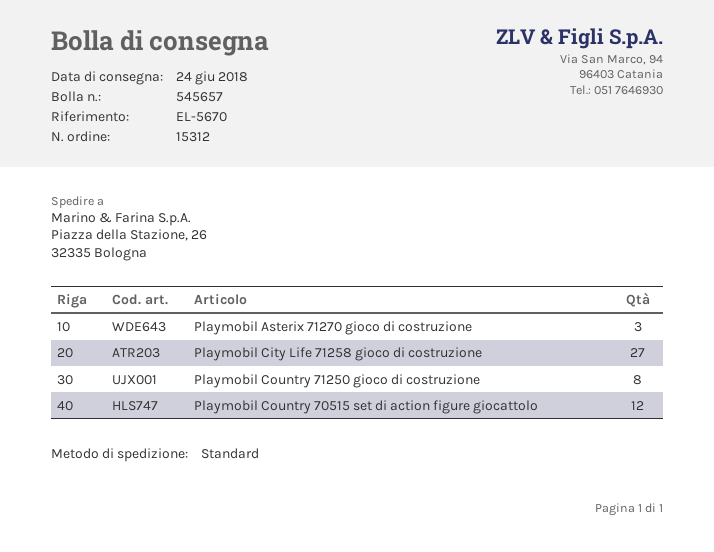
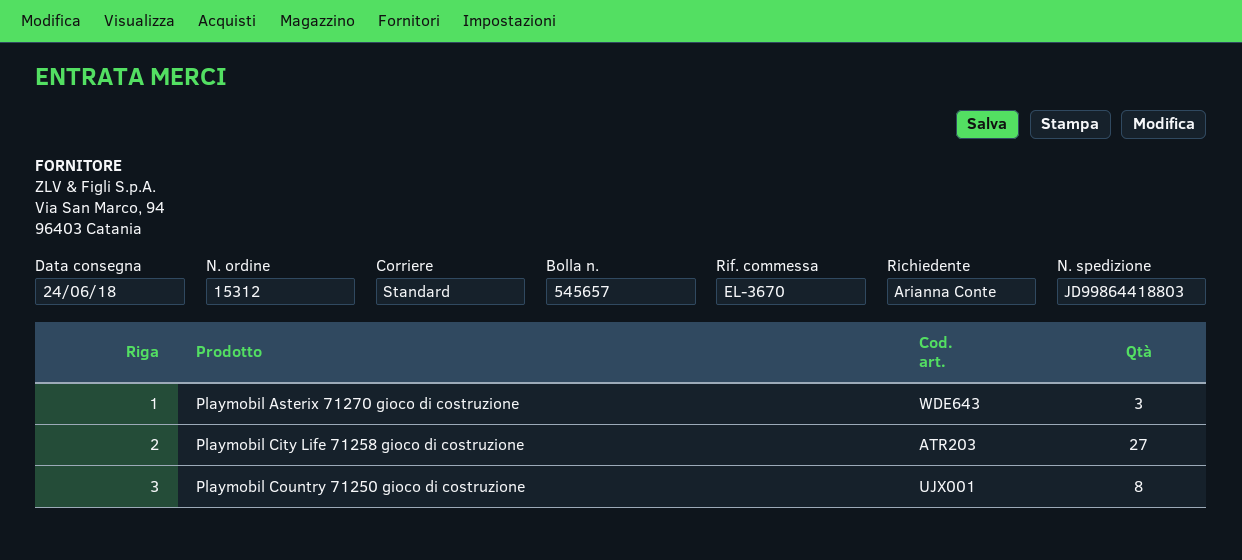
reference: EL-5670 -> EL-3670
Playmobil Country 70515 set di action figure giocattolo: 12 -> none

